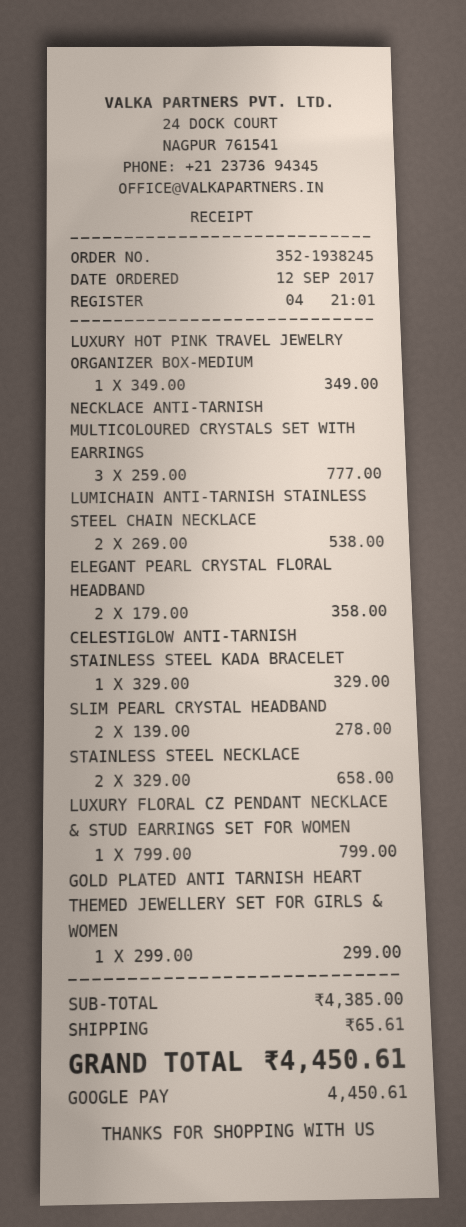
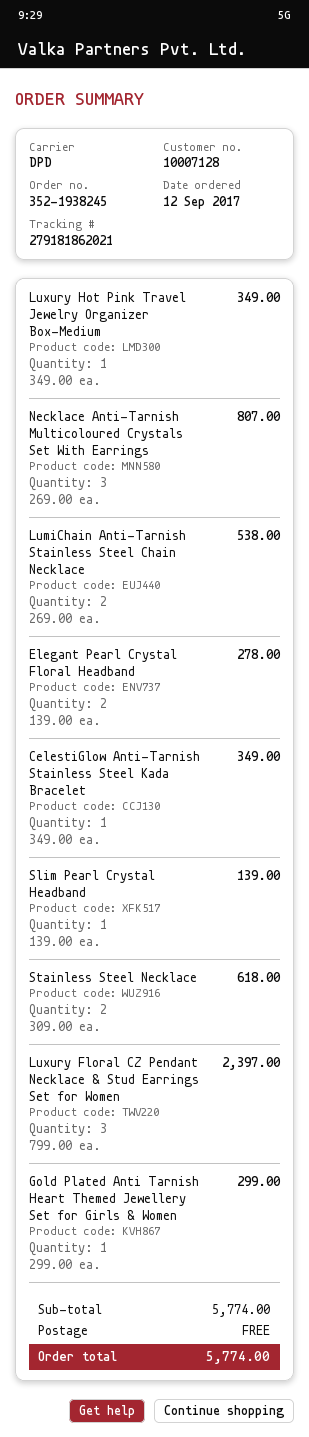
NECKLACE ANTI-TARNISH MULTICOLOURED CRYSTALS SET WITH EARRINGS: 3 x 259.00 = 777.00 -> 3 x 269.00 = 807.00
ELEGANT PEARL CRYSTAL FLORAL HEADBAND: 2 x 179.00 = 358.00 -> 2 x 139.00 = 278.00
CELESTIGLOW ANTI-TARNISH STAINLESS STEEL KADA BRACELET: 1 x 329.00 = 329.00 -> 1 x 349.00 = 349.00
SLIM PEARL CRYSTAL HEADBAND: 2 x 139.00 = 278.00 -> 1 x 139.00 = 139.00
STAINLESS STEEL NECKLACE: 2 x 329.00 = 658.00 -> 2 x 309.00 = 618.00
LUXURY FLORAL CZ PENDANT NECKLACE & STUD EARRINGS SET FOR WOMEN: 1 x 799.00 = 799.00 -> 3 x 799.00 = 2397.00
subtotal: 4385.00 -> 5774.00
shipping: 65.61 -> 0.00
total: 4450.61 -> 5774.00

